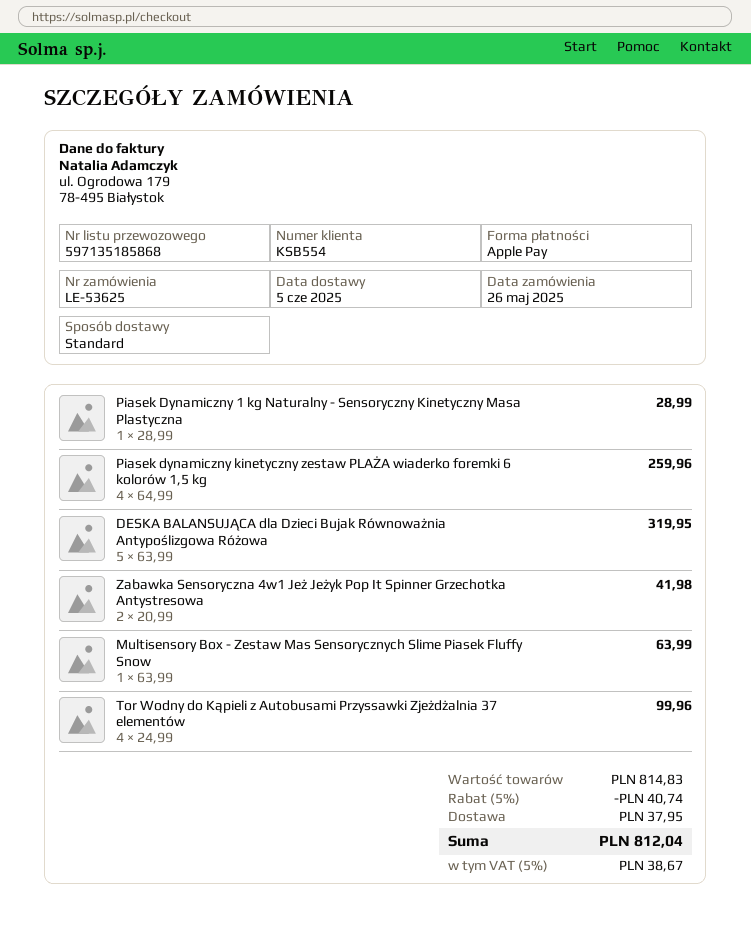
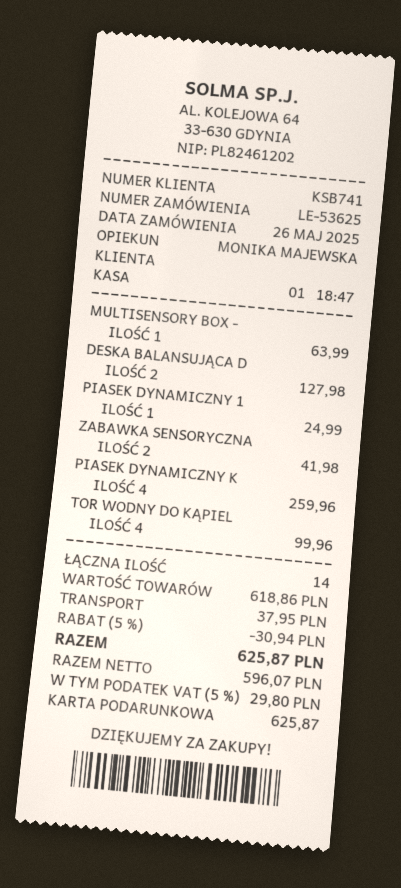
customer number: KSB554 -> KSB741
payment method: Apple Pay -> gift card
Piasek Dynamiczny 1 kg Naturalny - Sensoryczny Kinetyczny Masa Plastyczna: 1 for 28.99 -> 1 for 24.99
DESKA BALANSUJĄCA dla Dzieci Bujak Równoważnia Antypoślizgowa Różowa: 5 for 319.95 -> 2 for 127.98
subtotal: 814.83 -> 618.86
discount: 5% = 40.74 -> 5% = 30.94
tax: 5% = 38.67 -> 5% = 29.80
total: 812.04 -> 625.87

